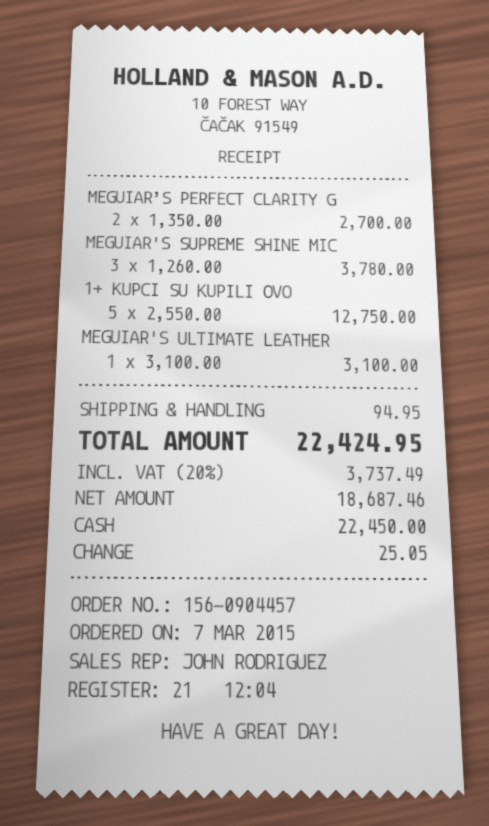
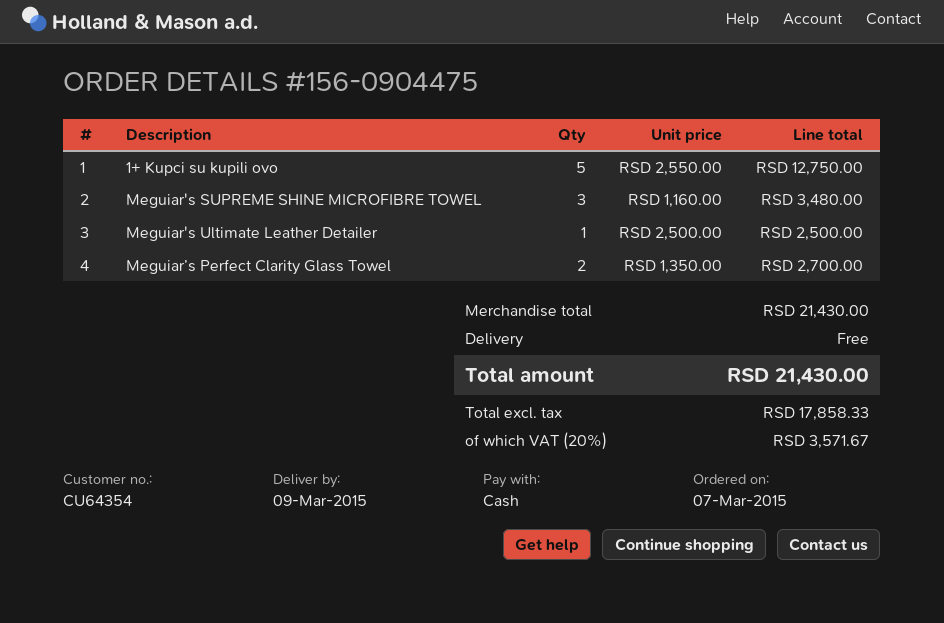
order number: 156-0904457 -> 156-0904475
MEGUIAR'S SUPREME SHINE MIC: 3 x 1260.00 = 3780.00 -> 3 x 1160.00 = 3480.00
MEGUIAR'S ULTIMATE LEATHER: 1 x 3100.00 = 3100.00 -> 1 x 2500.00 = 2500.00
shipping: 94.95 -> 0.00
net: 18687.46 -> 17858.33
tax: 20% = 3737.49 -> 20% = 3571.67
total: 22424.95 -> 21430.00

